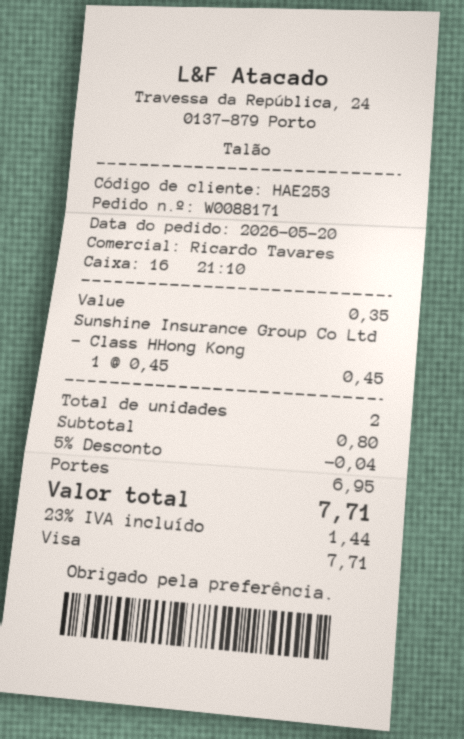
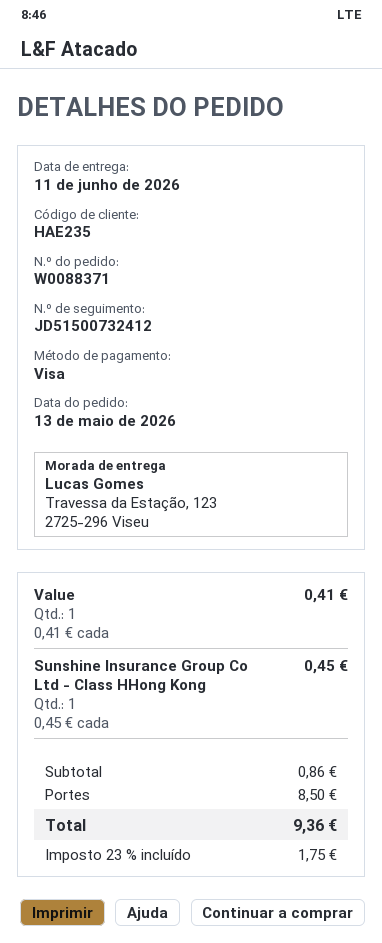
order number: W0088171 -> W0088371
order date: 2026-05-20 -> 2026-05-13
customer number: HAE253 -> HAE235
Value: 1 x 0.35 = 0.35 -> 1 x 0.41 = 0.41
subtotal: 0.80 -> 0.86
discount: 5% = 0.04 -> none
shipping: 6.95 -> 8.50
tax: 23% = 1.44 -> 23% = 1.75
total: 7.71 -> 9.36

